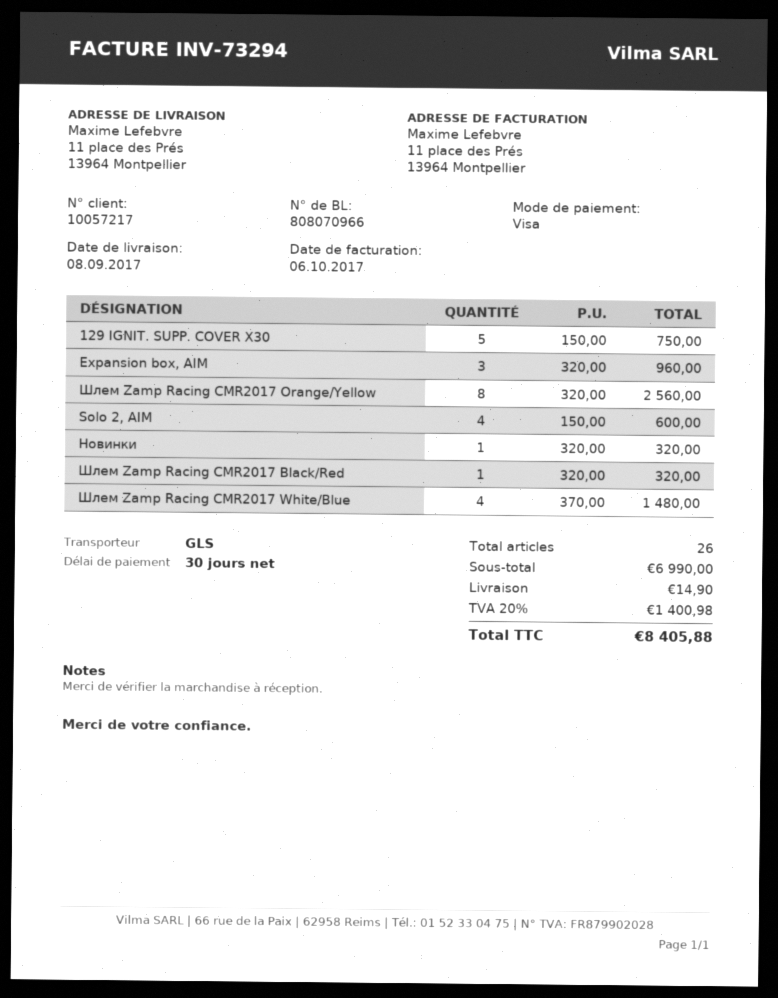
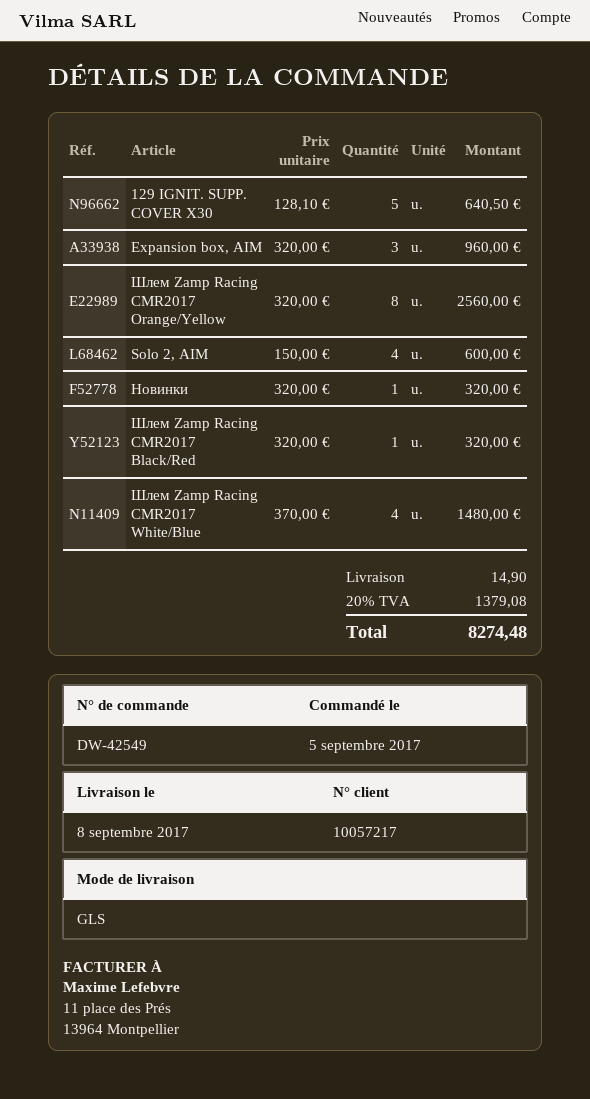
129 IGNIT. SUPP. COVER X30: 5 x 150.00 = 750.00 -> 5 x 128.10 = 640.50
tax: 20% = 1400.98 -> 20% = 1379.08
total: 8405.88 -> 8274.48

